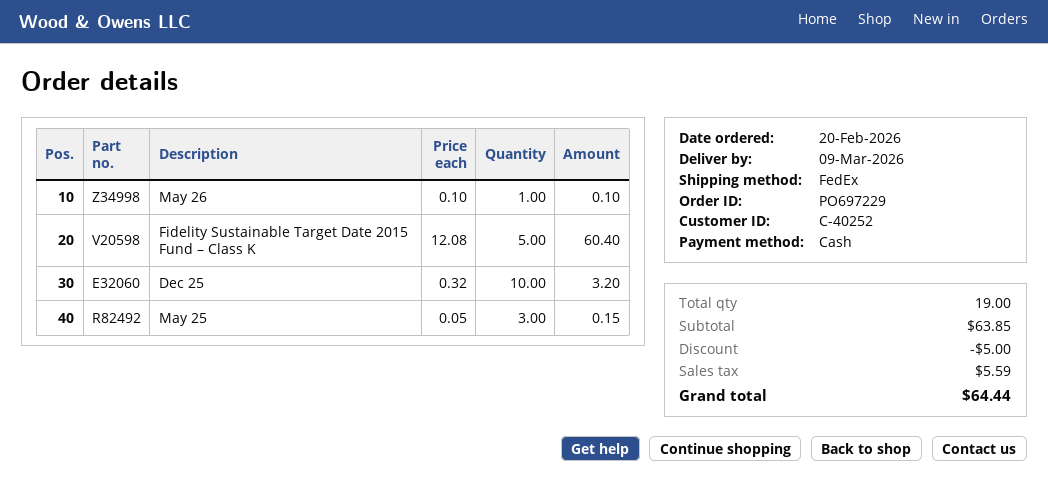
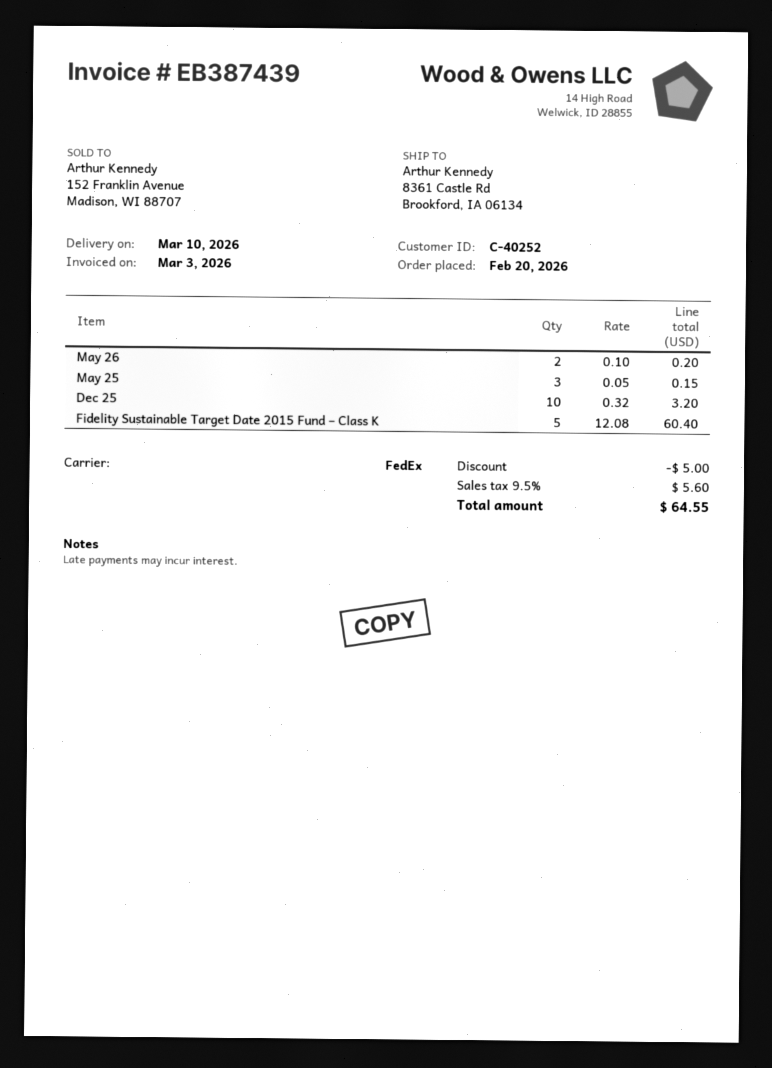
delivery date: 2026-03-09 -> 2026-03-10
May 26: 1 x 0.10 = 0.10 -> 2 x 0.10 = 0.20
tax: 5.59 -> 5.60
total: 64.44 -> 64.55

